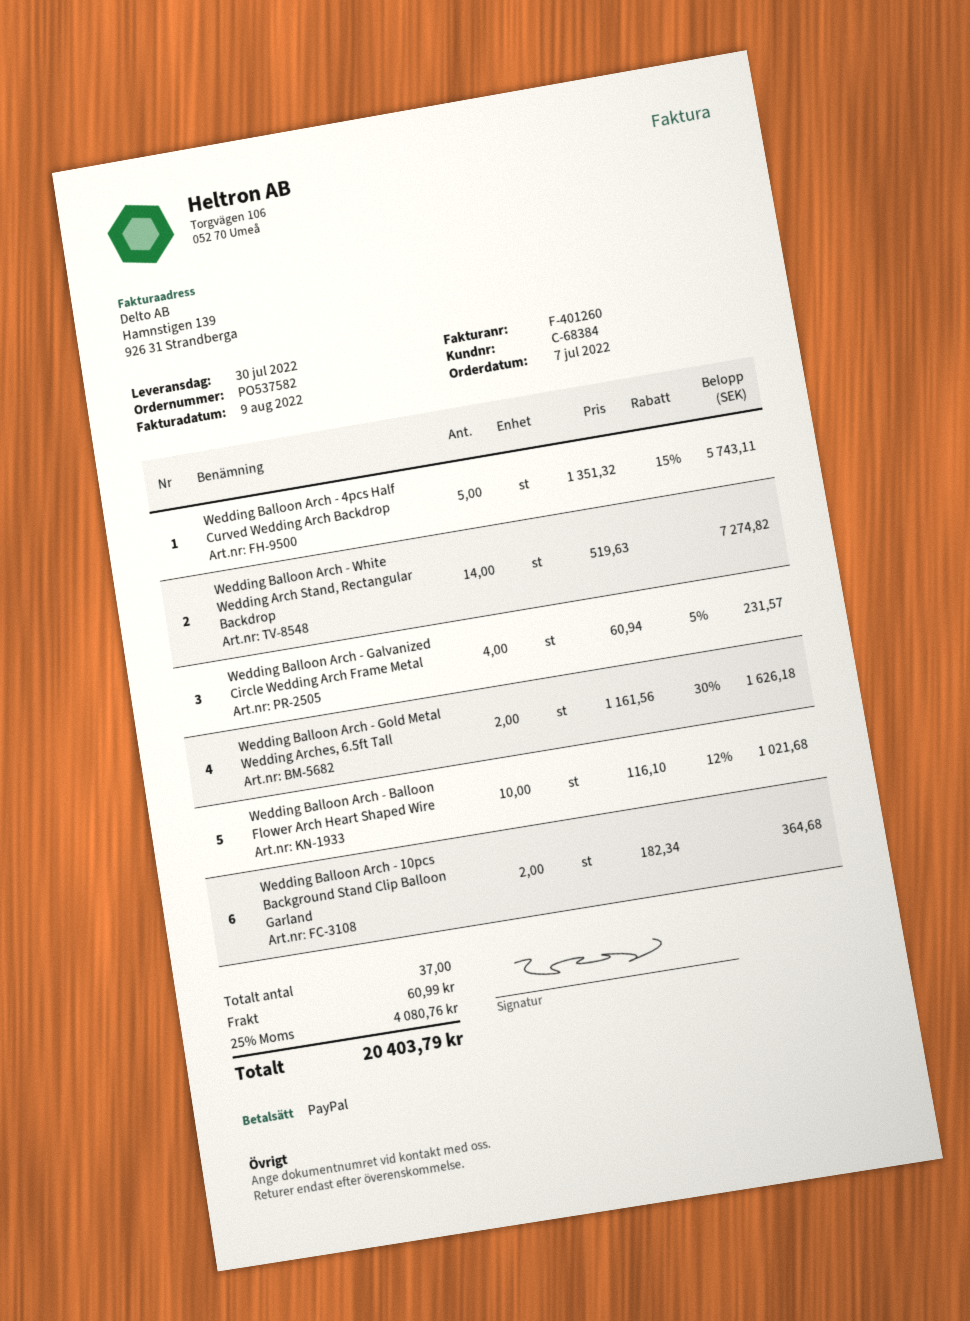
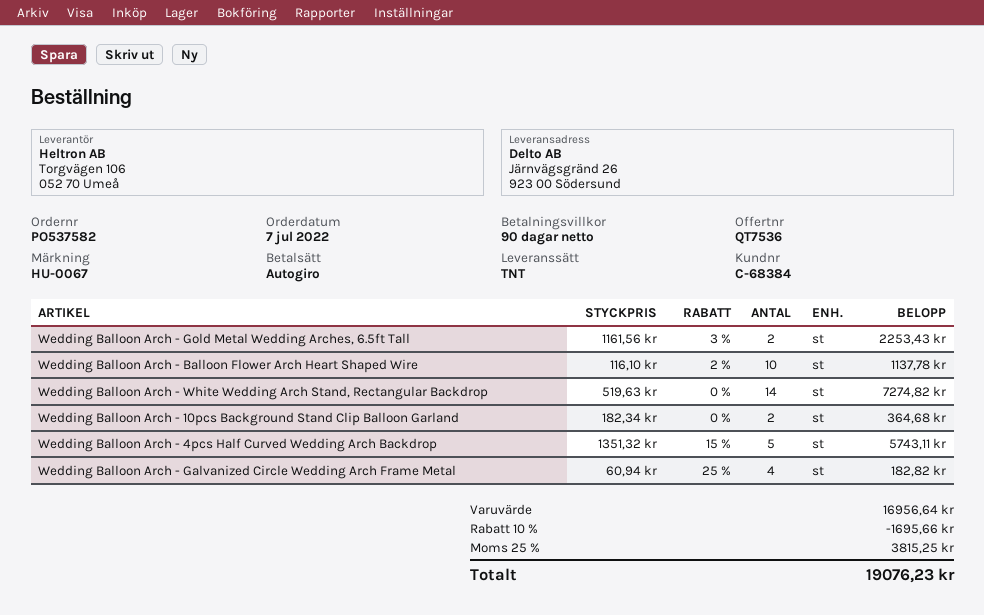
payment method: PayPal -> direct debit
Wedding Balloon Arch - Galvanized Circle Wedding Arch Frame Metal: 4 x 60.94 - 5% = 231.57 -> 4 x 60.94 - 25% = 182.82
Wedding Balloon Arch - Gold Metal Wedding Arches, 6.5ft Tall: 2 x 1161.56 - 30% = 1626.18 -> 2 x 1161.56 - 3% = 2253.43
Wedding Balloon Arch - Balloon Flower Arch Heart Shaped Wire: 10 x 116.10 - 12% = 1021.68 -> 10 x 116.10 - 2% = 1137.78
discount: none -> 10% = 1695.66
shipping: 60.99 -> none
tax: 25% = 4080.76 -> 25% = 3815.25
total: 20403.79 -> 19076.23

